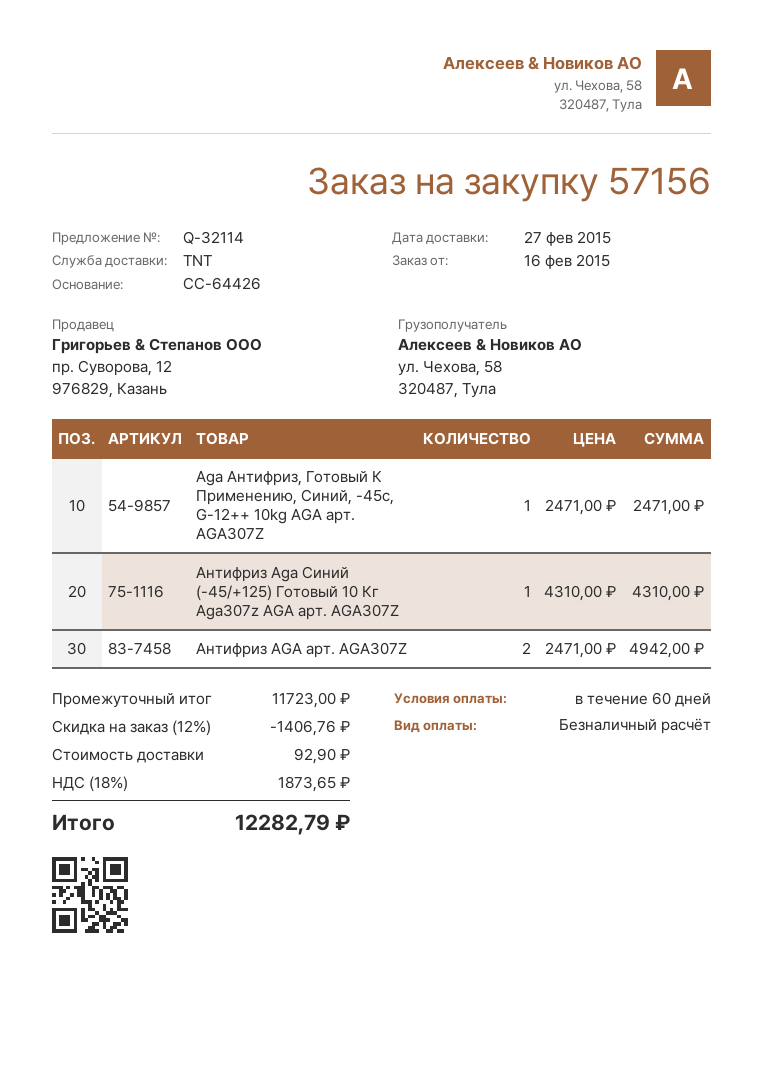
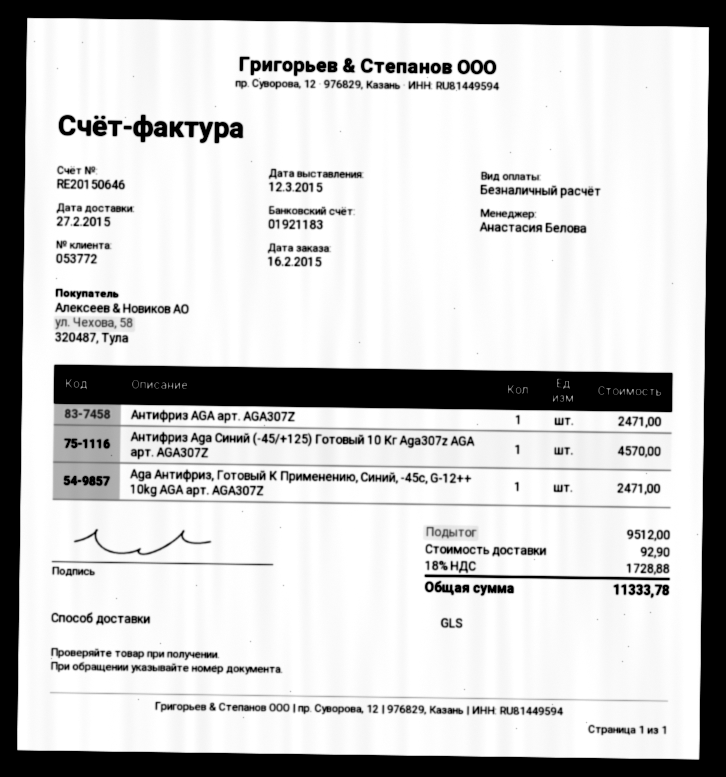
shipping method: TNT -> GLS
Антифриз Aga Синий (-45/+125) Готовый 10 Кг Aga307z AGA арт. AGA307Z: 1 for 4310.00 -> 1 for 4570.00
Антифриз AGA арт. AGA307Z: 2 for 4942.00 -> 1 for 2471.00
subtotal: 11723.00 -> 9512.00
discount: 12% = 1406.76 -> none
tax: 18% = 1873.65 -> 18% = 1728.88
total: 12282.79 -> 11333.78

